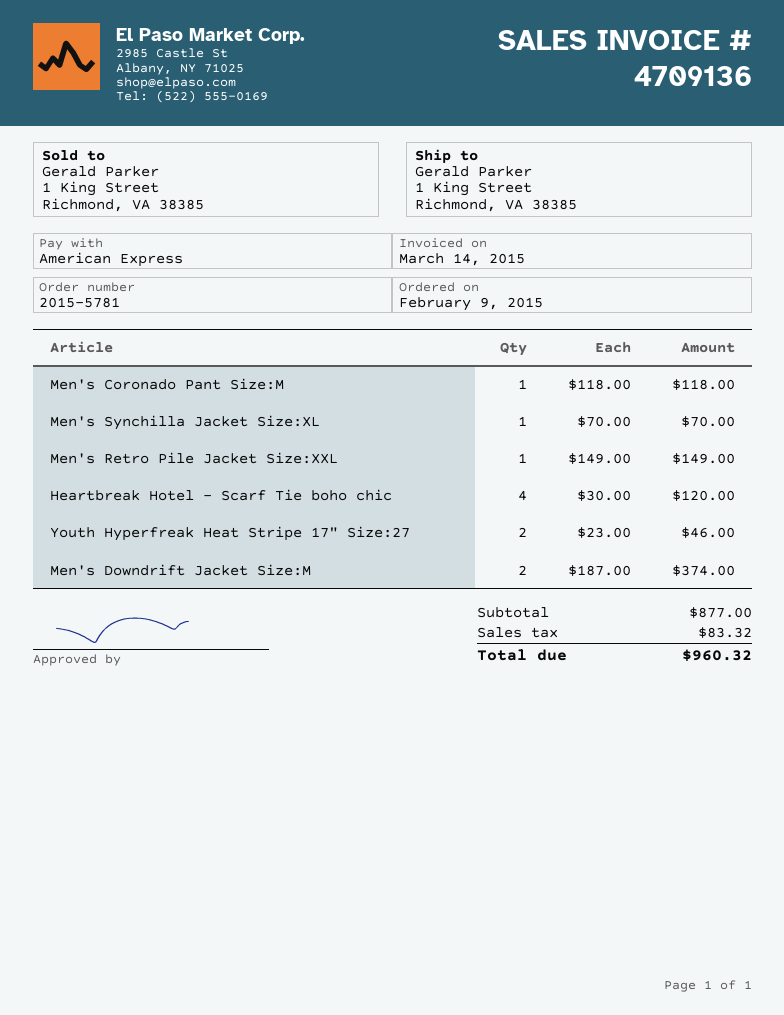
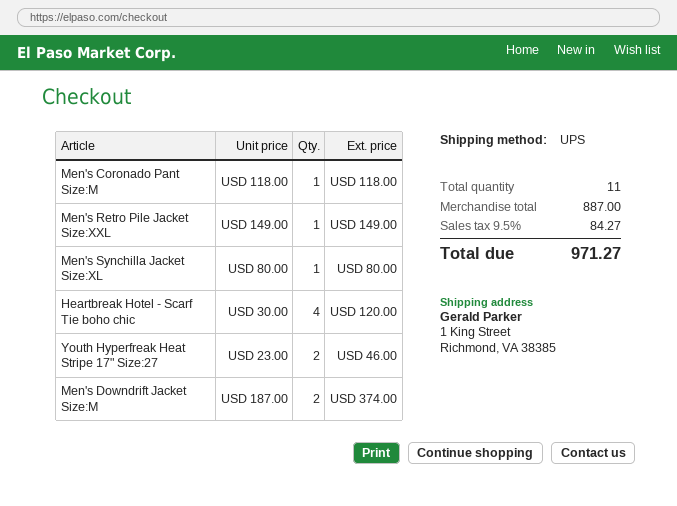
Men's Synchilla Jacket Size:XL: 1 x 70.00 = 70.00 -> 1 x 80.00 = 80.00
subtotal: 877.00 -> 887.00
tax: 83.32 -> 84.27
total: 960.32 -> 971.27

